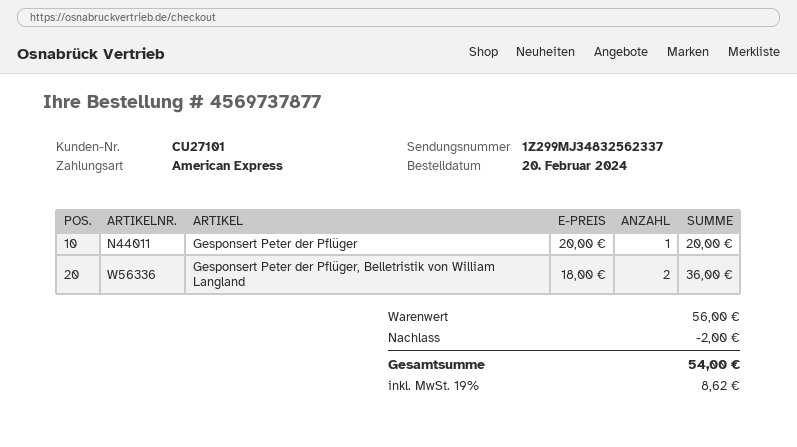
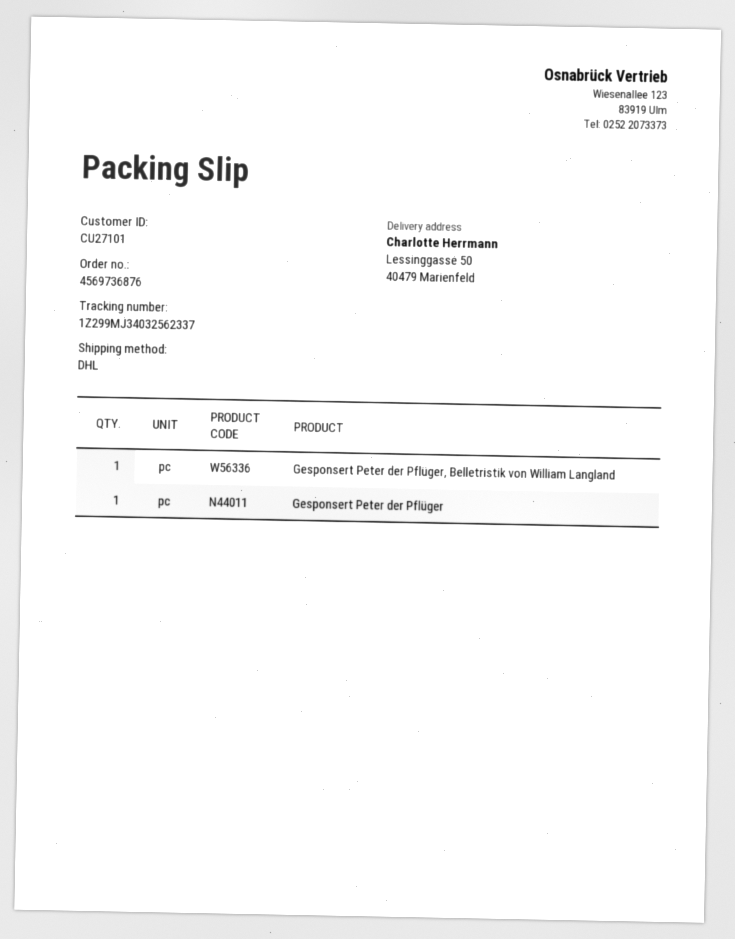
order number: 4569737877 -> 4569736876
tracking number: 1Z299MJ34832562337 -> 1Z299MJ34032562337
Gesponsert Peter der Pflüger, Belletristik von William Langland: 2 -> 1

